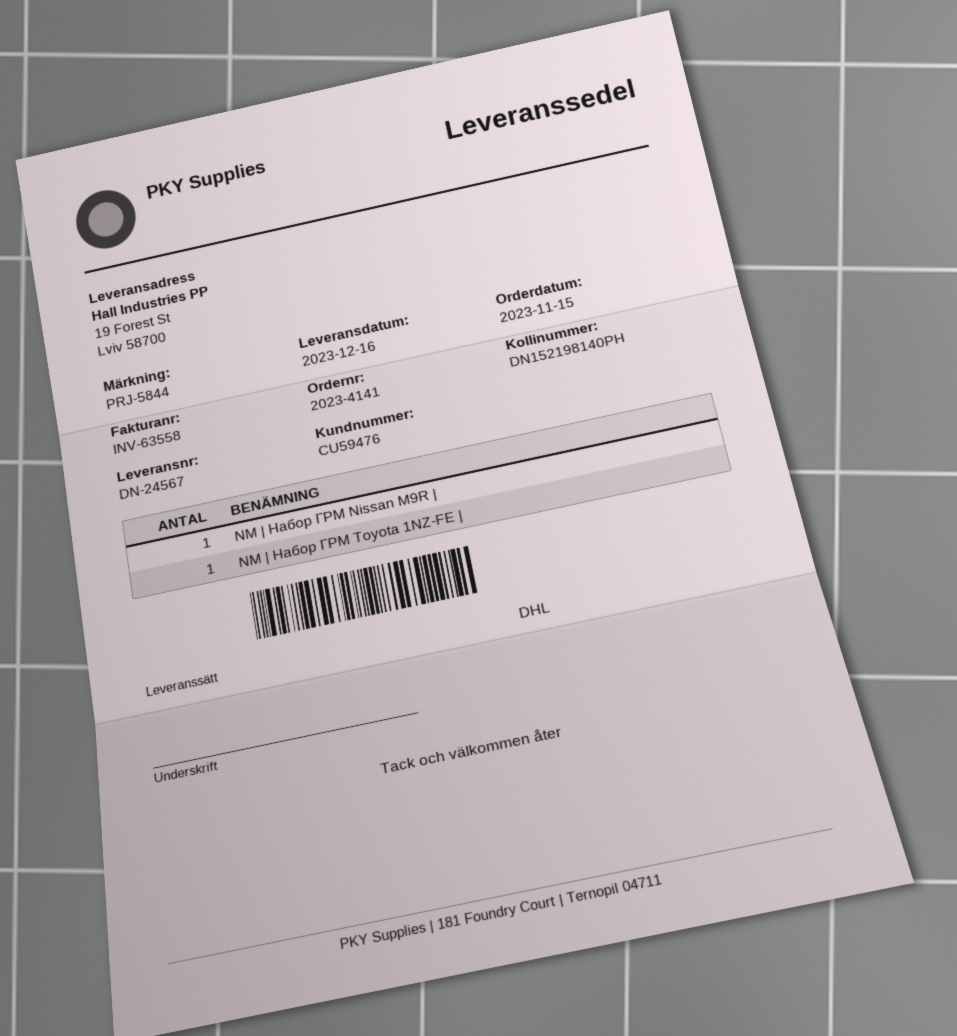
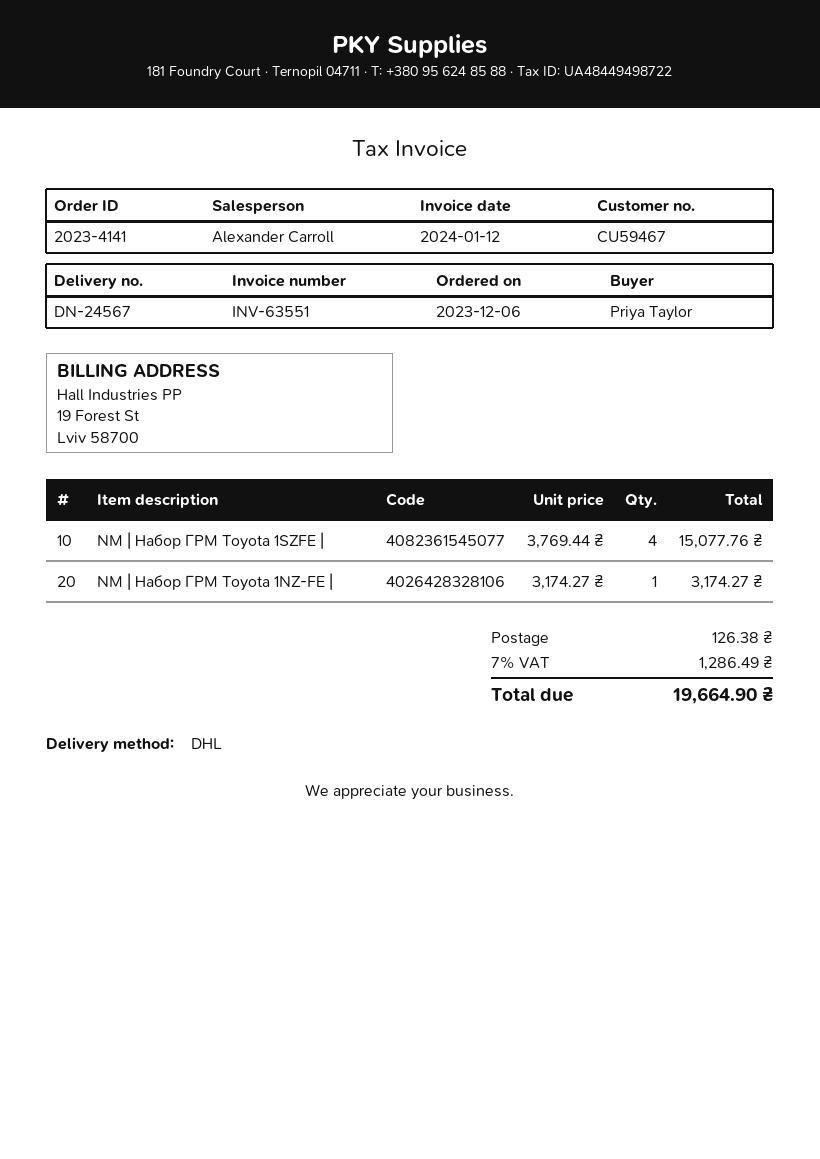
order date: 2023-11-15 -> 2023-12-06
invoice number: INV-63558 -> INV-63551
customer number: CU59476 -> CU59467
NM | Набор ГРМ Nissan M9R |: 1 -> none
NM | Набор ГРМ Toyota 1SZFE |: none -> 4

